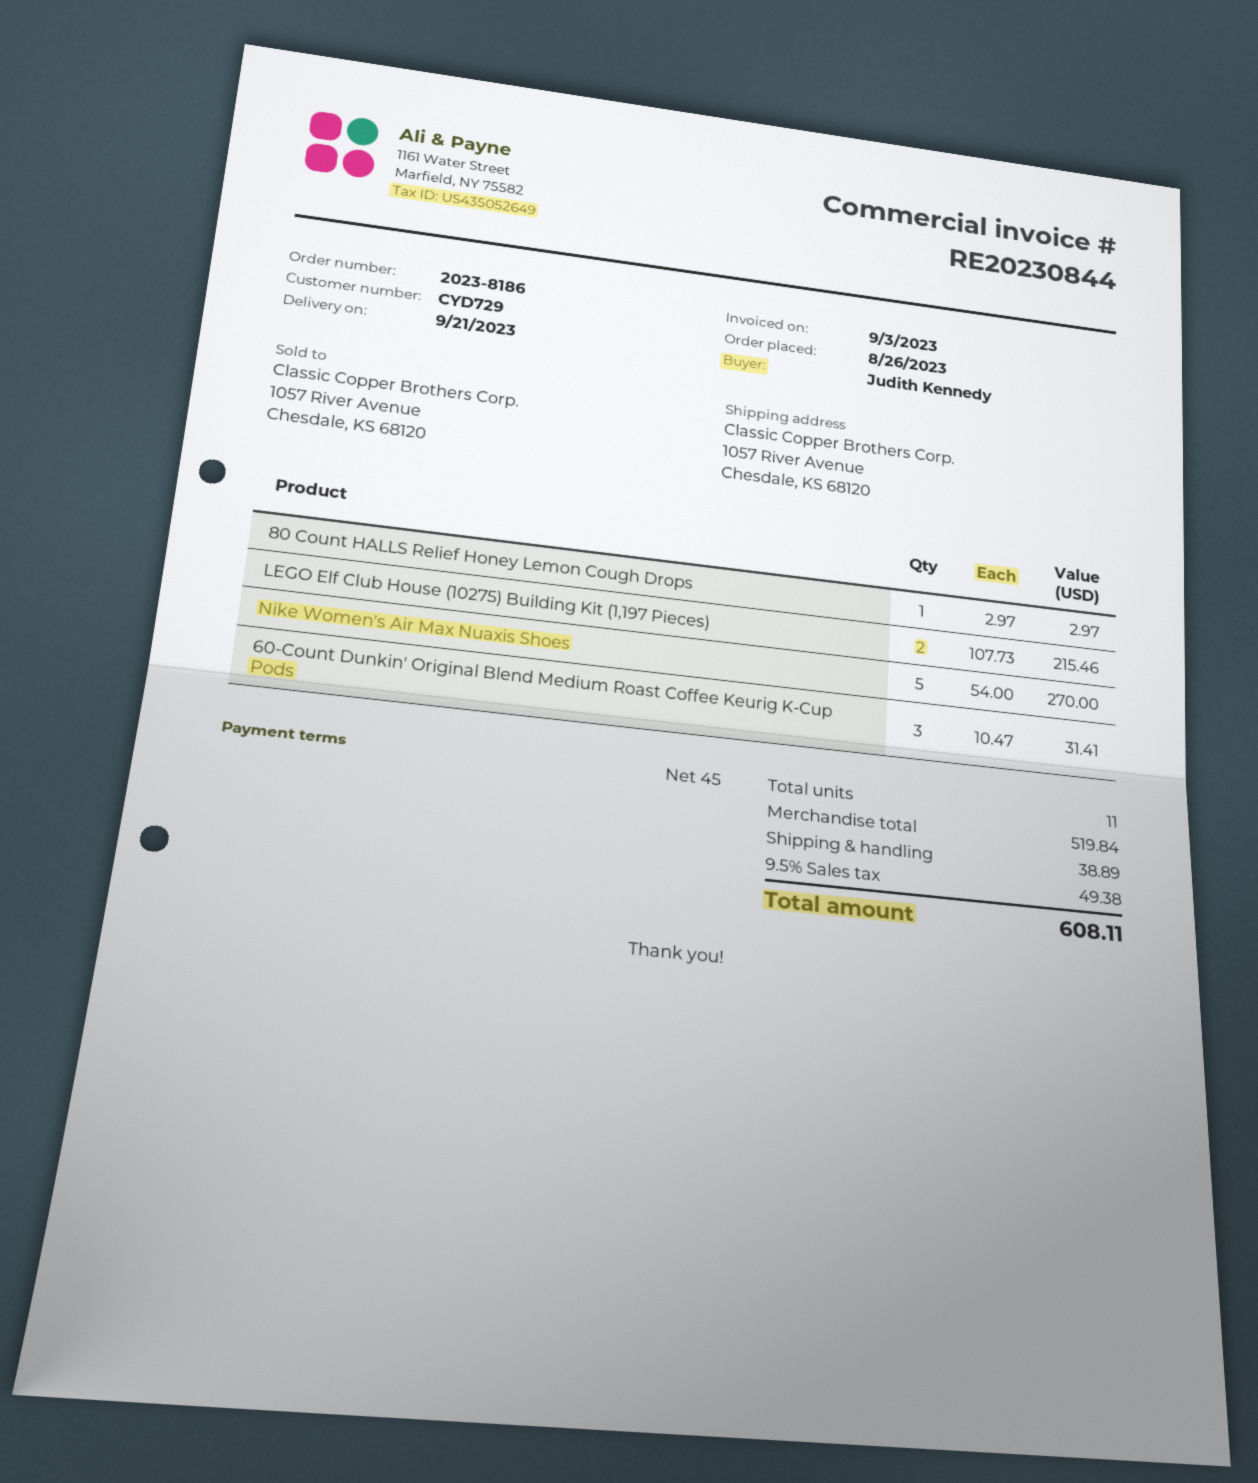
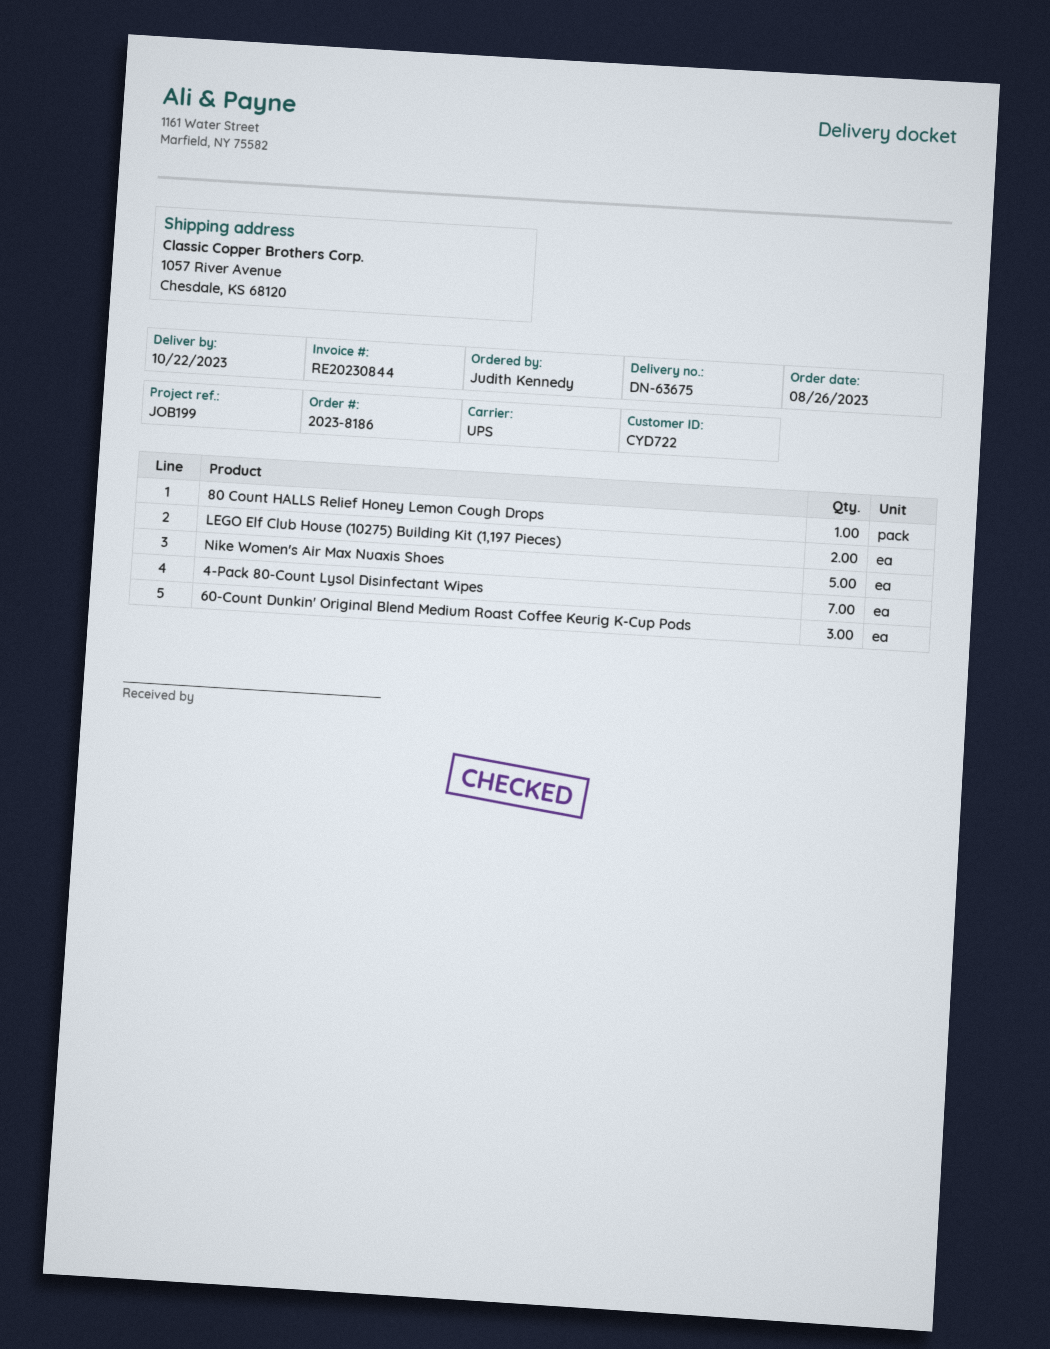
delivery date: 2023-09-21 -> 2023-10-22
customer number: CYD729 -> CYD722
4-Pack 80-Count Lysol Disinfectant Wipes: none -> 7

